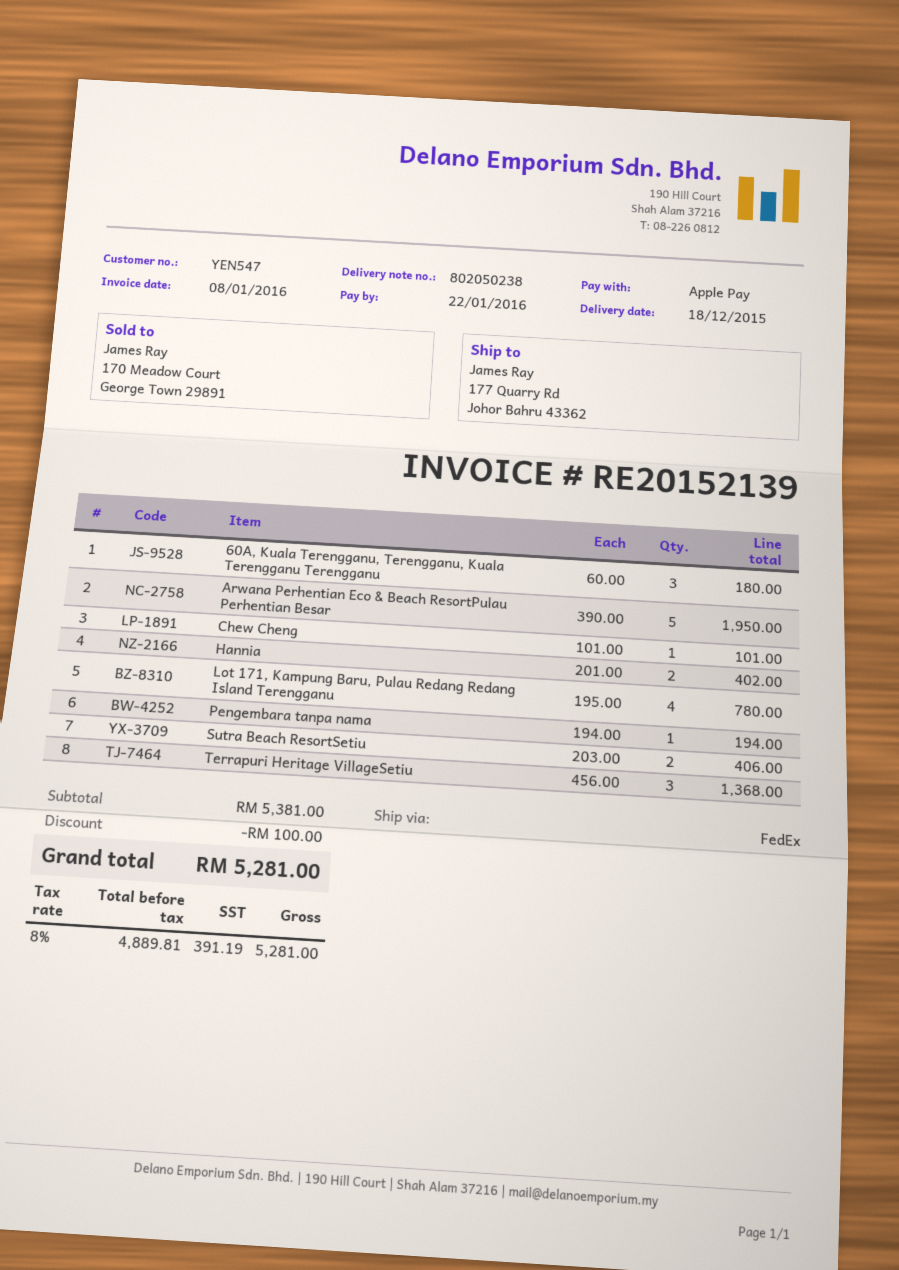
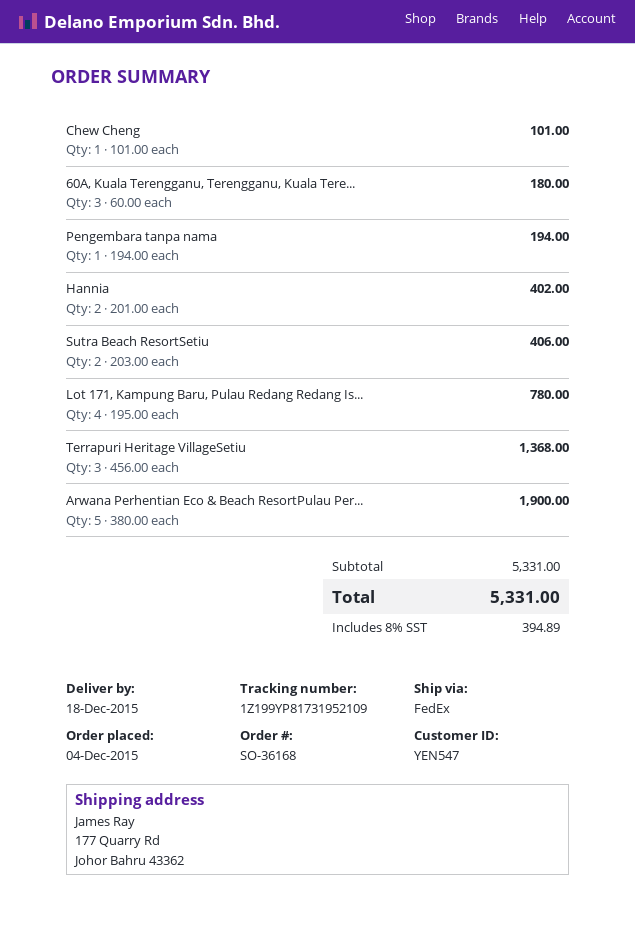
Arwana Perhentian Eco & Beach ResortPulau Perhentian Besar: 5 x 390.00 = 1950.00 -> 5 x 380.00 = 1900.00
subtotal: 5381.00 -> 5331.00
discount: 100.00 -> none
tax: 8% = 391.19 -> 8% = 394.89
total: 5281.00 -> 5331.00

